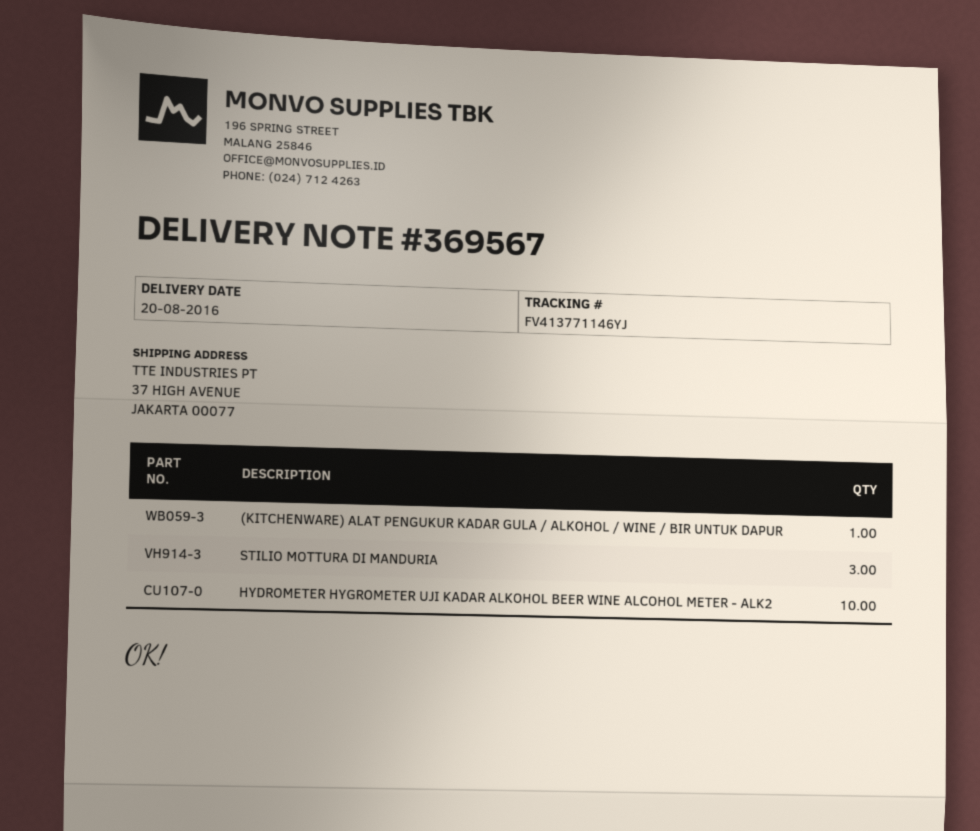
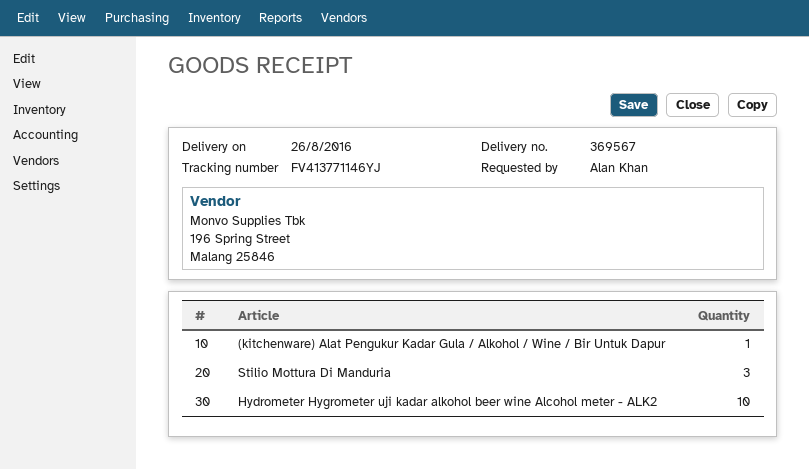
delivery date: 2016-08-20 -> 2016-08-26

